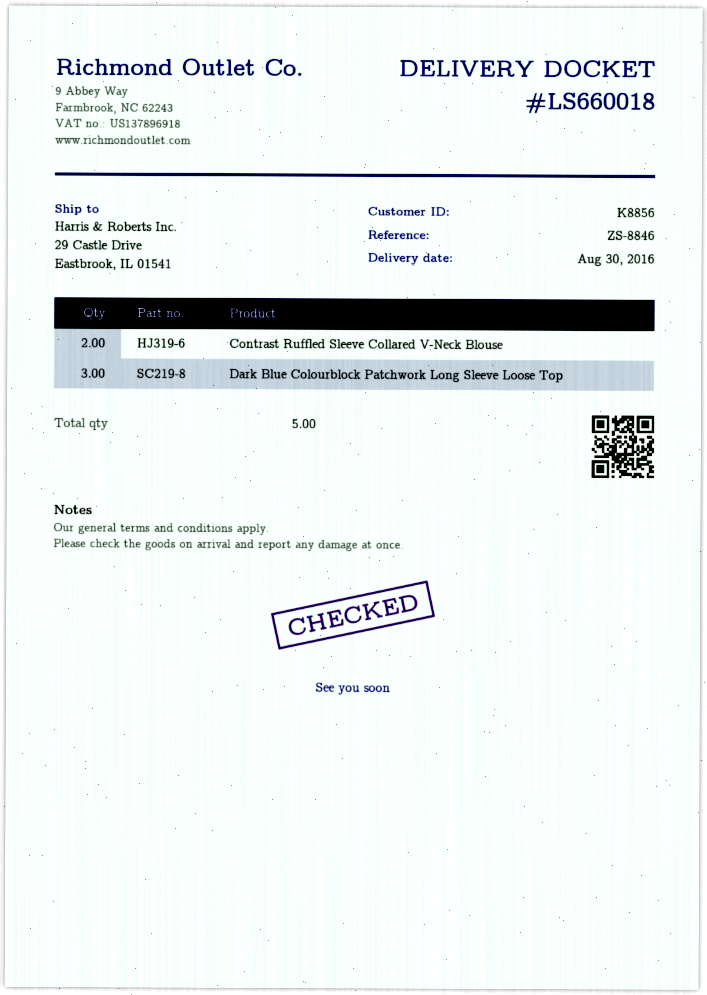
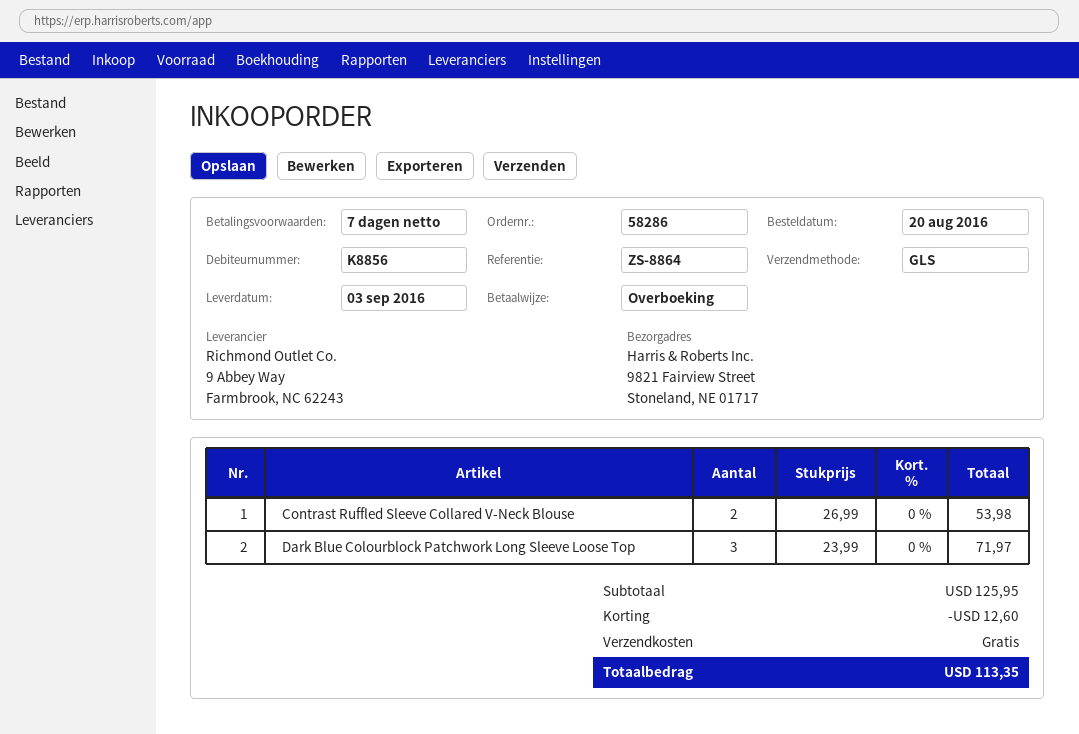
delivery date: 2016-08-30 -> 2016-09-03
reference: ZS-8846 -> ZS-8864
ship to: 29 Castle Drive, Eastbrook, IL 01541 -> 9821 Fairview Street, Stoneland, NE 01717

